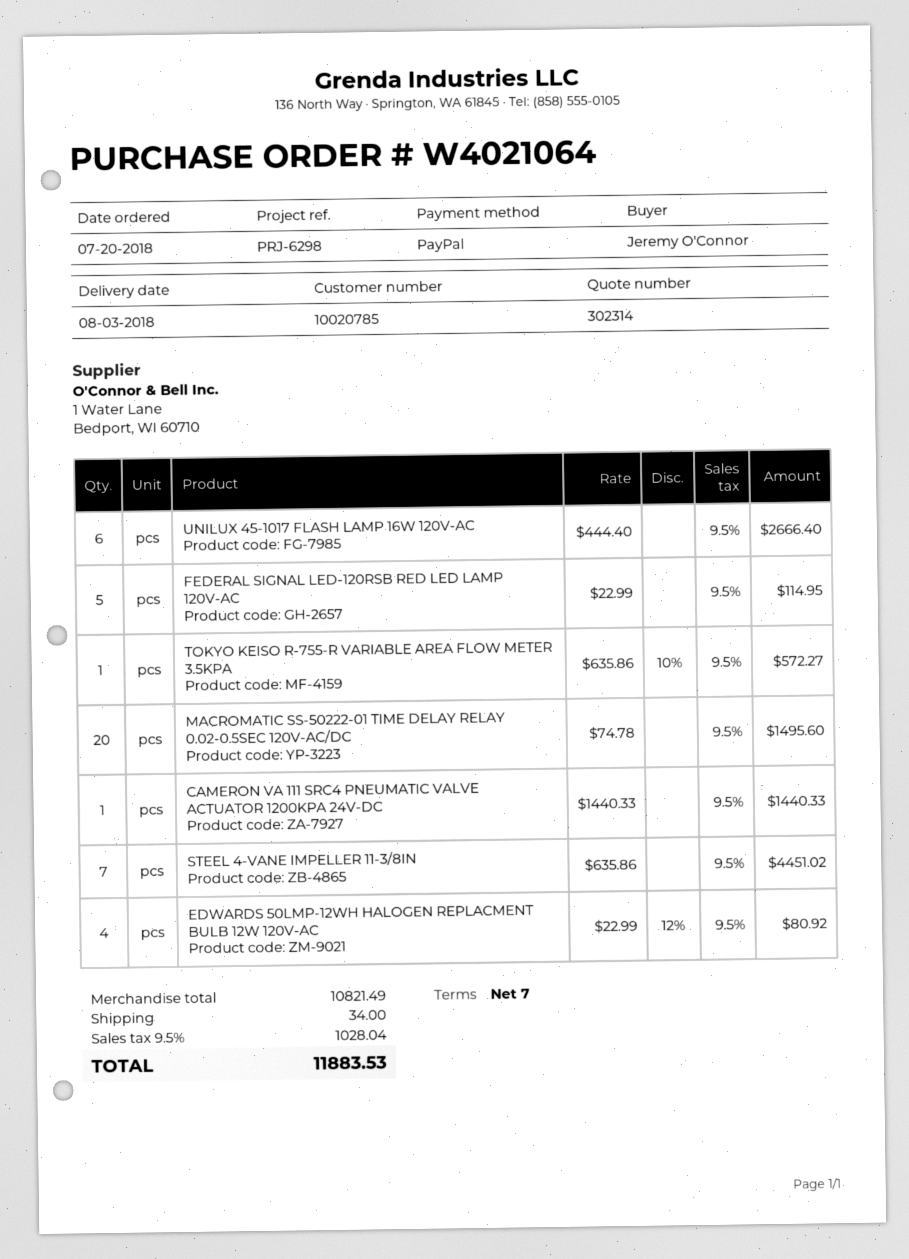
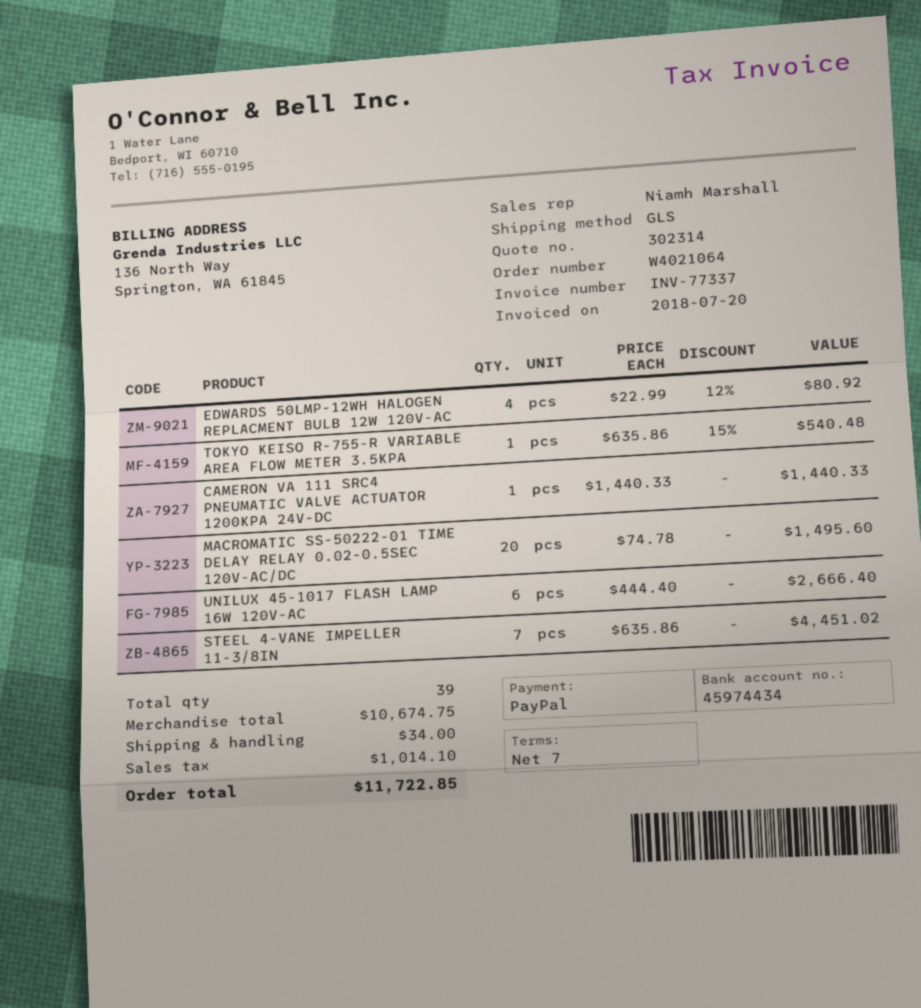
FEDERAL SIGNAL LED-120RSB RED LED LAMP 120V-AC: 5 x 22.99 = 114.95 -> none
TOKYO KEISO R-755-R VARIABLE AREA FLOW METER 3.5KPA: 1 x 635.86 - 10% = 572.27 -> 1 x 635.86 - 15% = 540.48
subtotal: 10821.49 -> 10674.75
tax: 1028.04 -> 1014.10
total: 11883.53 -> 11722.85

